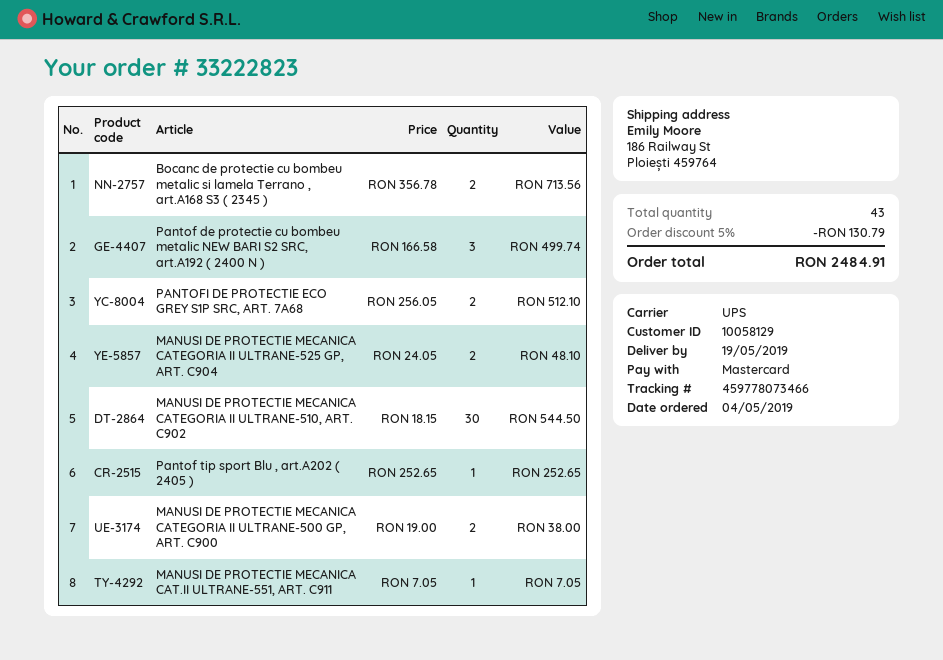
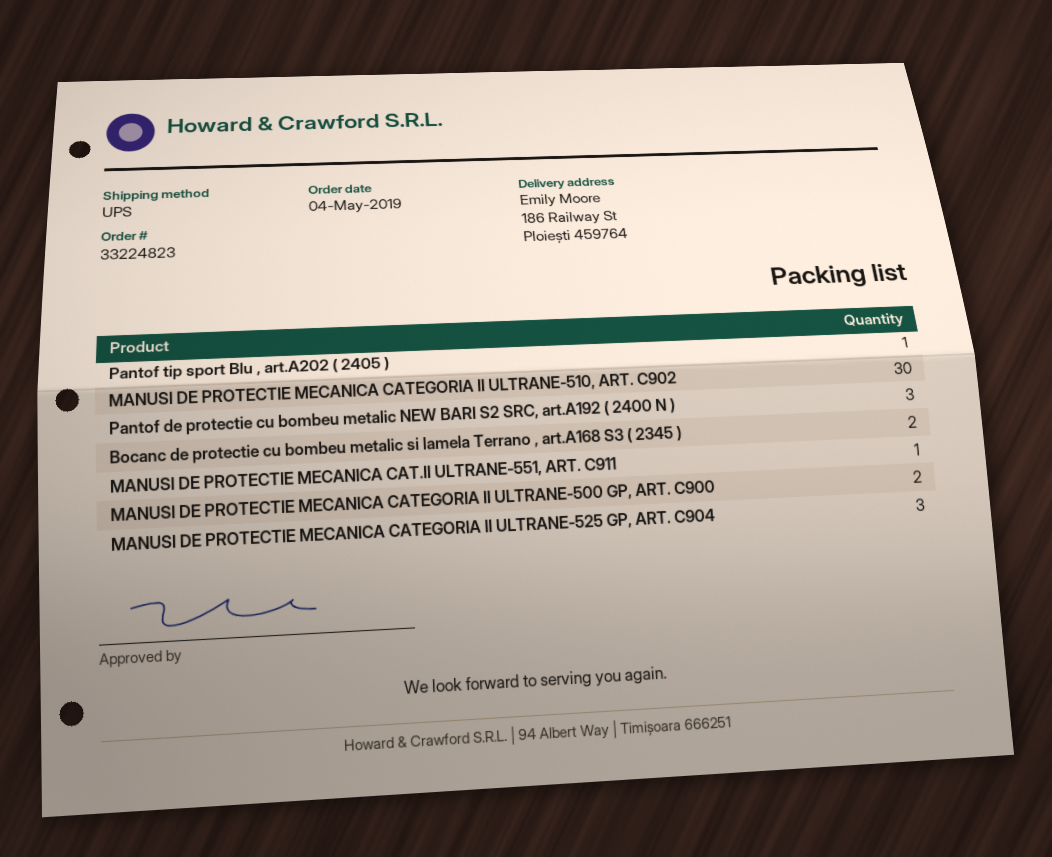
order number: 33222823 -> 33224823
PANTOFI DE PROTECTIE ECO GREY S1P SRC, ART. 7A68: 2 -> none
MANUSI DE PROTECTIE MECANICA CATEGORIA II ULTRANE-525 GP, ART. C904: 2 -> 3

